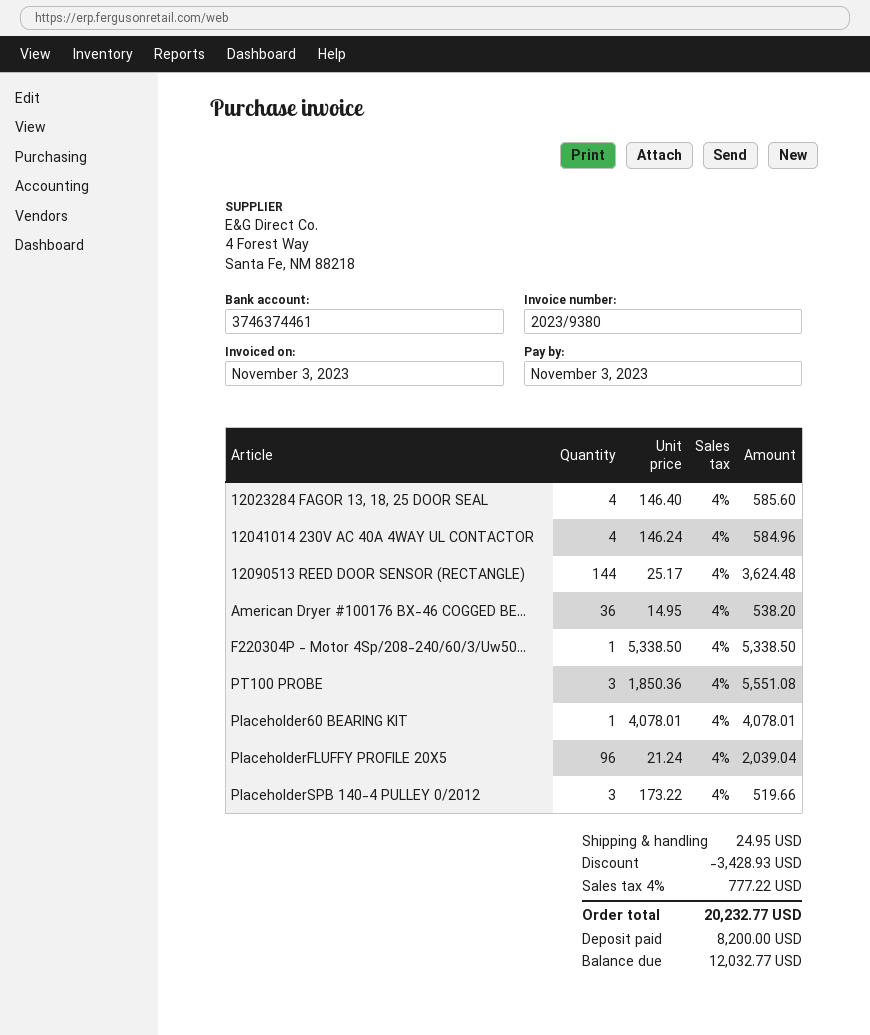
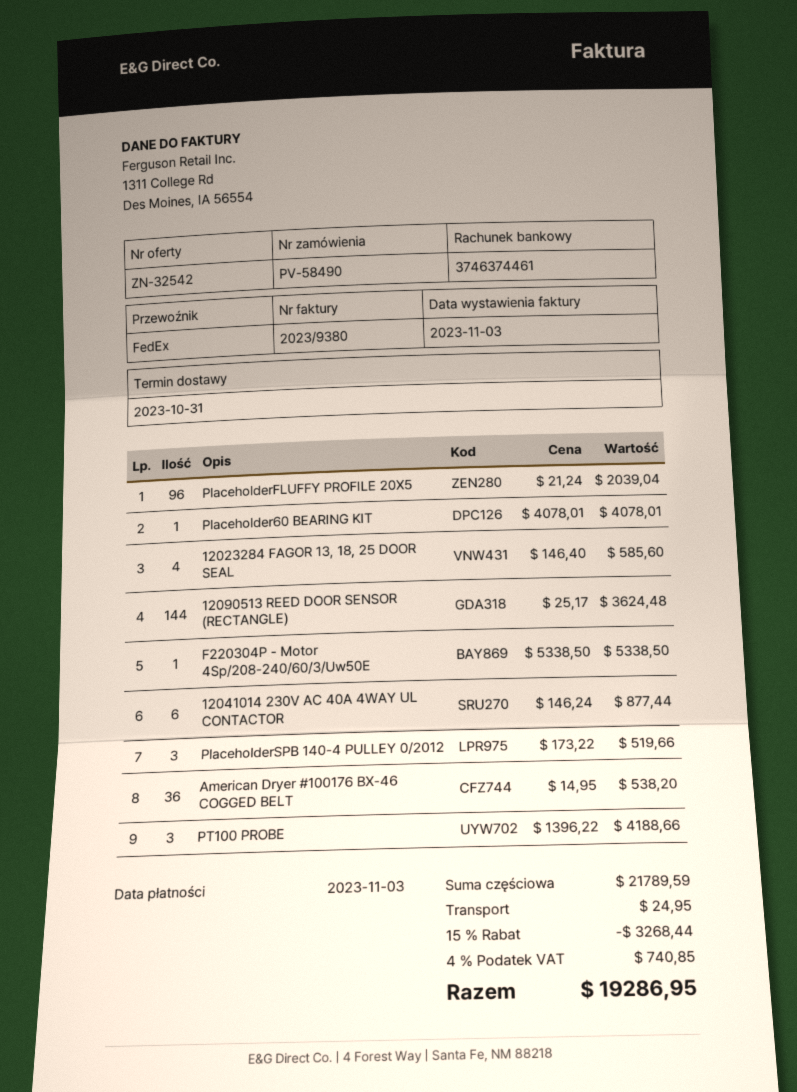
12041014 230V AC 40A 4WAY UL CONTACTOR: 4 x 146.24 = 584.96 -> 6 x 146.24 = 877.44
PT100 PROBE: 3 x 1850.36 = 5551.08 -> 3 x 1396.22 = 4188.66
discount: 3428.93 -> 3268.44
tax: 4% = 777.22 -> 4% = 740.85
total: 20232.77 -> 19286.95

